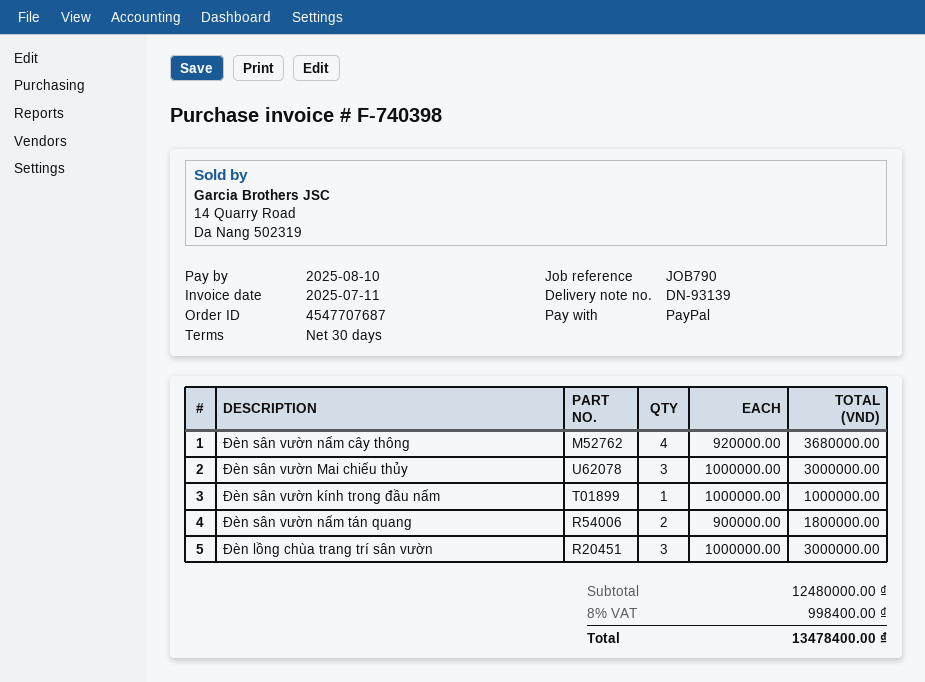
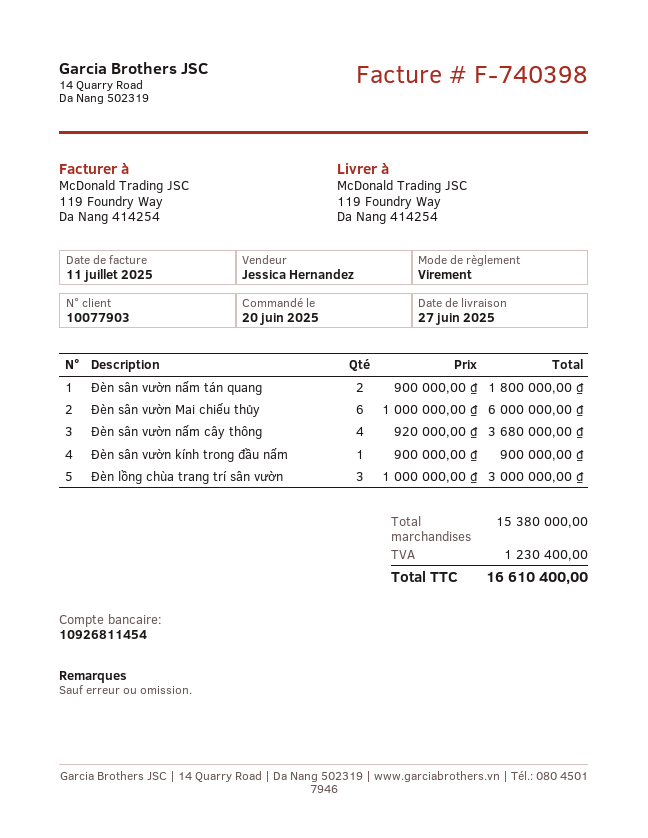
payment method: PayPal -> bank transfer
Đèn sân vườn Mai chiếu thủy: 3 x 1000000.00 = 3000000.00 -> 6 x 1000000.00 = 6000000.00
Đèn sân vườn kính trong đầu nấm: 1 x 1000000.00 = 1000000.00 -> 1 x 900000.00 = 900000.00
subtotal: 12480000.00 -> 15380000.00
tax: 998400.00 -> 1230400.00
total: 13478400.00 -> 16610400.00

